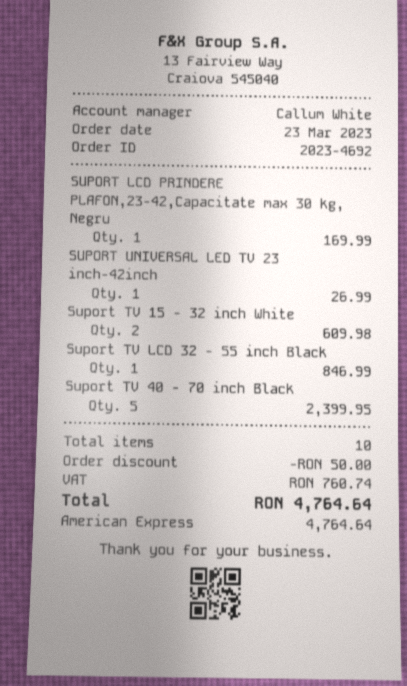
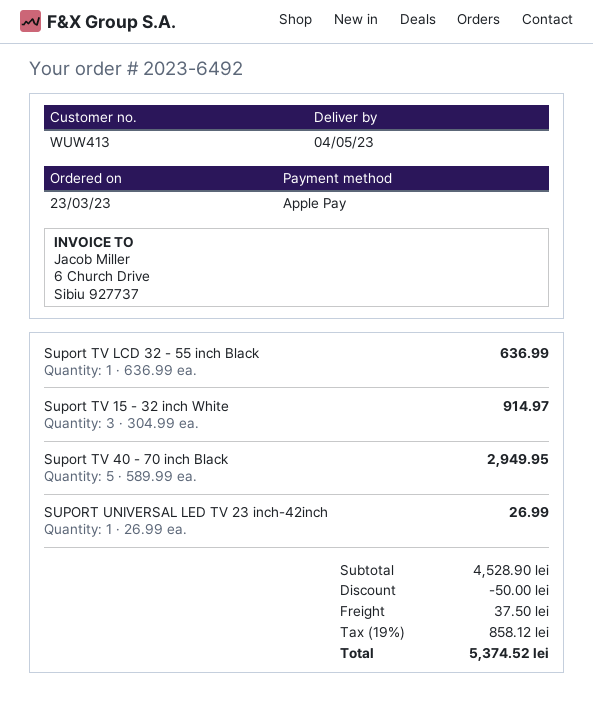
order number: 2023-4692 -> 2023-6492
payment method: American Express -> Apple Pay
SUPORT LCD PRINDERE PLAFON,23-42,Capacitate max 30 kg, Negru: 1 for 169.99 -> none
Suport TV 15 - 32 inch White: 2 for 609.98 -> 3 for 914.97
Suport TV LCD 32 - 55 inch Black: 1 for 846.99 -> 1 for 636.99
Suport TV 40 - 70 inch Black: 5 for 2399.95 -> 5 for 2949.95
shipping: none -> 37.50
tax: 760.74 -> 858.12
total: 4764.64 -> 5374.52

